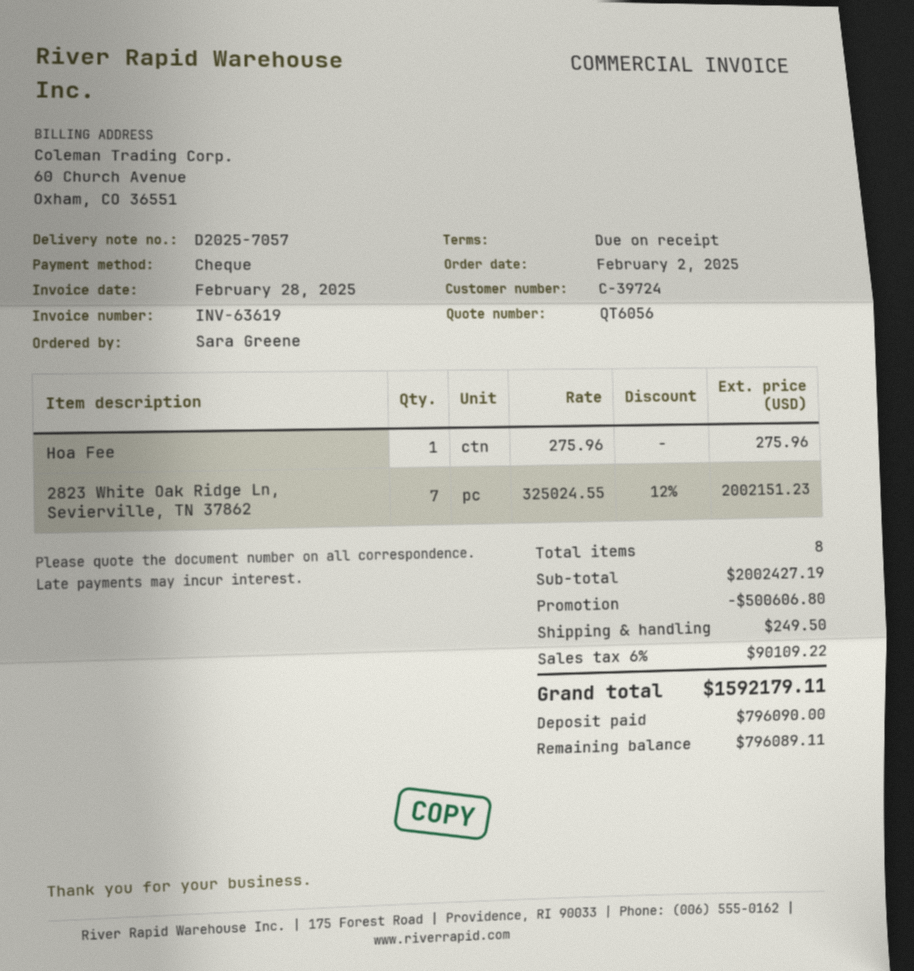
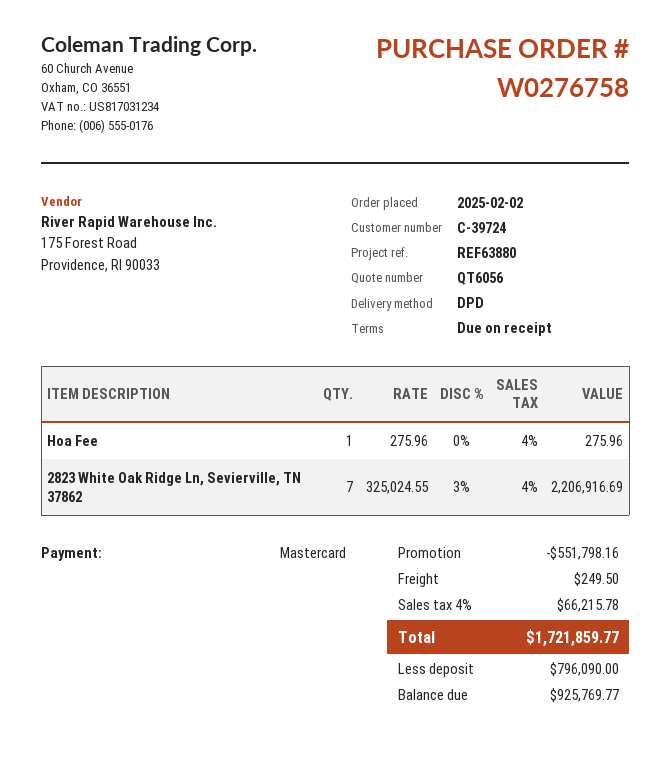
payment method: cheque -> Mastercard
2823 White Oak Ridge Ln, Sevierville, TN 37862: 7 x 325024.55 - 12% = 2002151.23 -> 7 x 325024.55 - 3% = 2206916.69
discount: 500606.80 -> 551798.16
tax: 6% = 90109.22 -> 4% = 66215.78
total: 1592179.11 -> 1721859.77
balance: 796089.11 -> 925769.77

